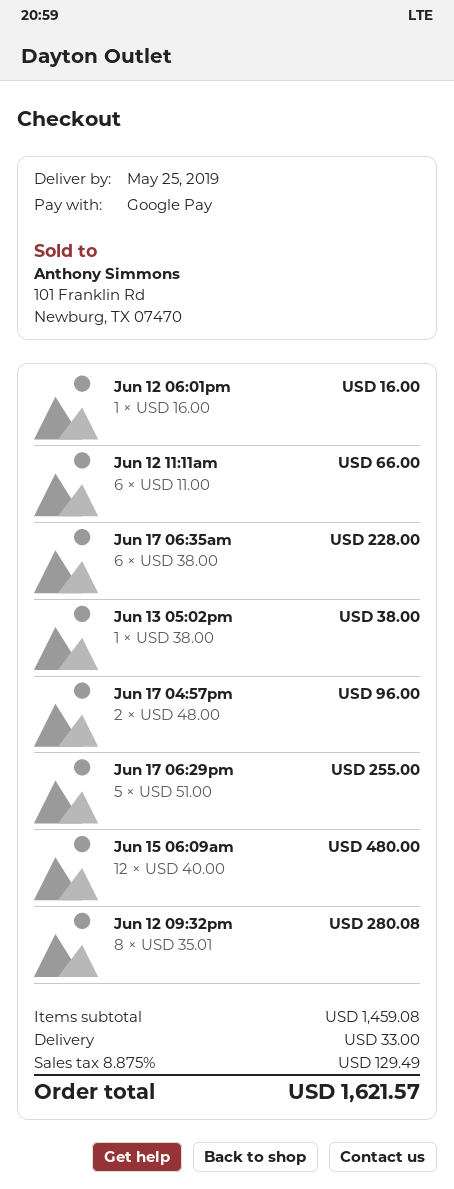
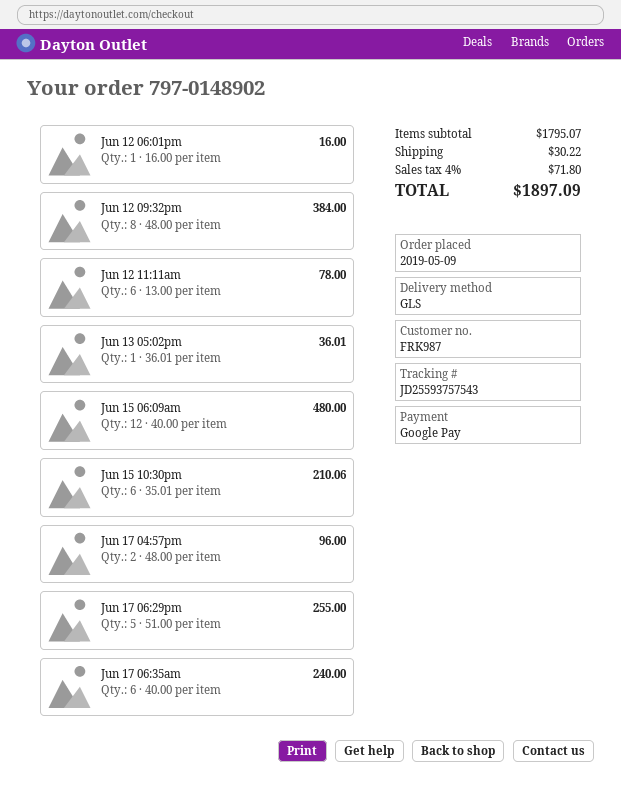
Jun 12 11:11am: 6 x 11.00 = 66.00 -> 6 x 13.00 = 78.00
Jun 17 06:35am: 6 x 38.00 = 228.00 -> 6 x 40.00 = 240.00
Jun 13 05:02pm: 1 x 38.00 = 38.00 -> 1 x 36.01 = 36.01
Jun 12 09:32pm: 8 x 35.01 = 280.08 -> 8 x 48.00 = 384.00
Jun 15 10:30pm: none -> 6 x 35.01 = 210.06
subtotal: 1459.08 -> 1795.07
shipping: 33.00 -> 30.22
tax: 8.875% = 129.49 -> 4% = 71.80
total: 1621.57 -> 1897.09

